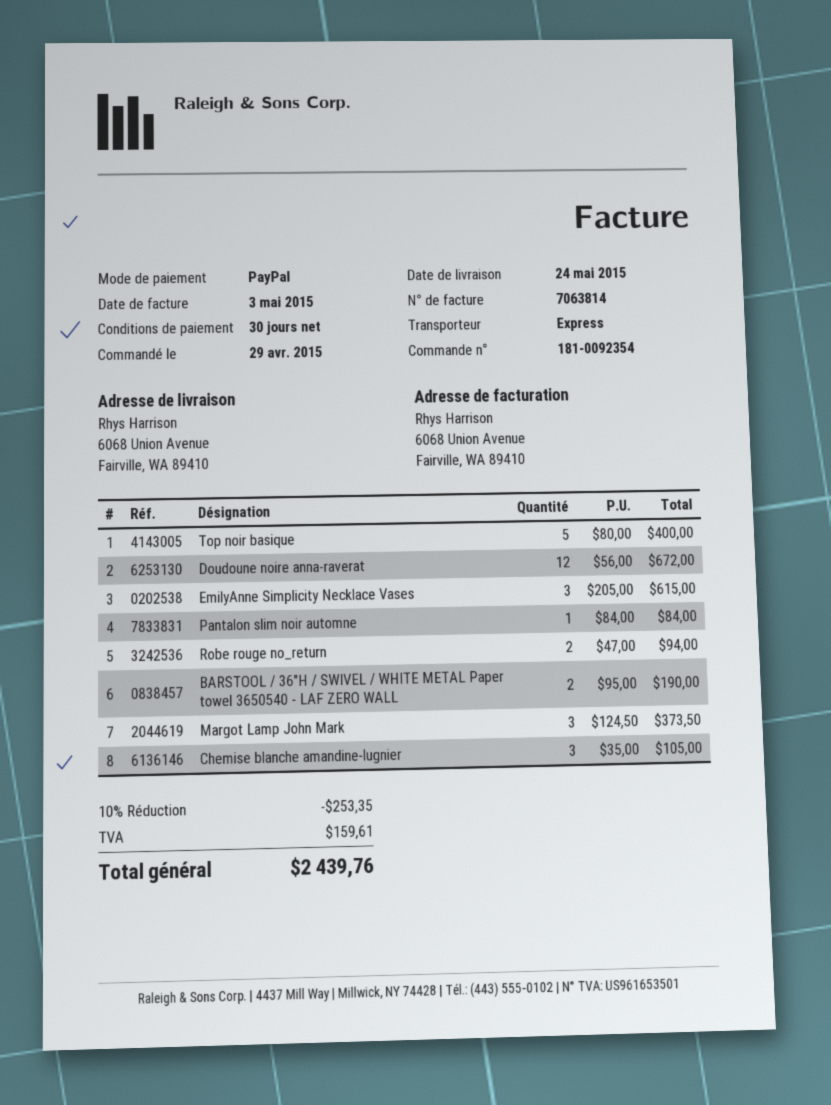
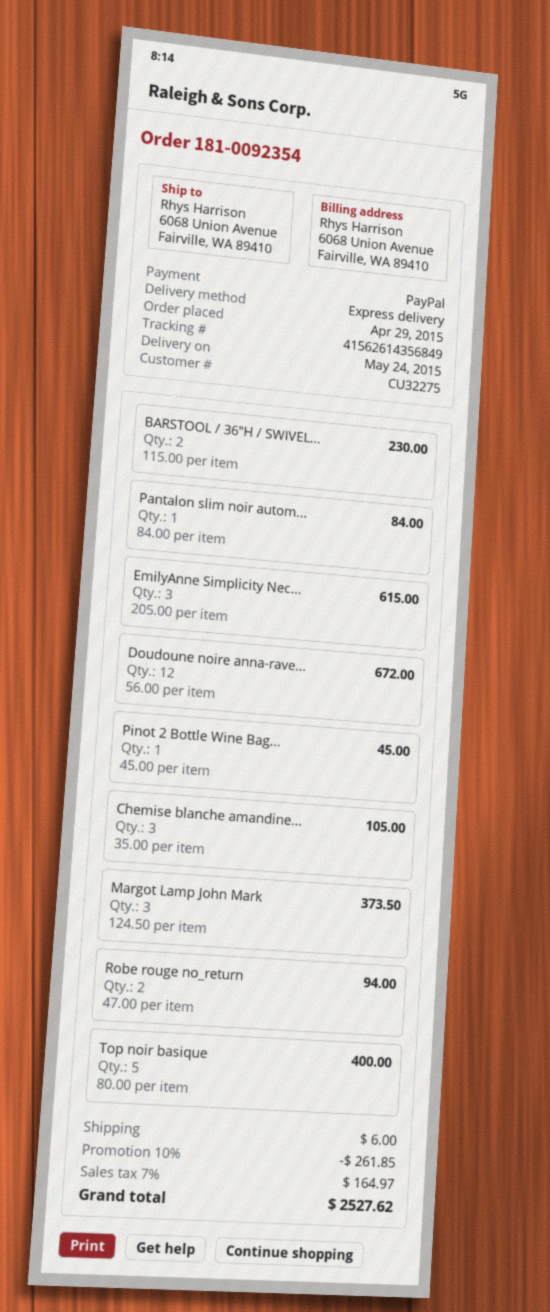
BARSTOOL / 36"H / SWIVEL / WHITE METAL Paper towel 3650540 - LAF ZERO WALL: 2 x 95.00 = 190.00 -> 2 x 115.00 = 230.00
Pinot 2 Bottle Wine Bag...: none -> 1 x 45.00 = 45.00
discount: 10% = 253.35 -> 10% = 261.85
shipping: none -> 6.00
tax: 159.61 -> 164.97
total: 2439.76 -> 2527.62

